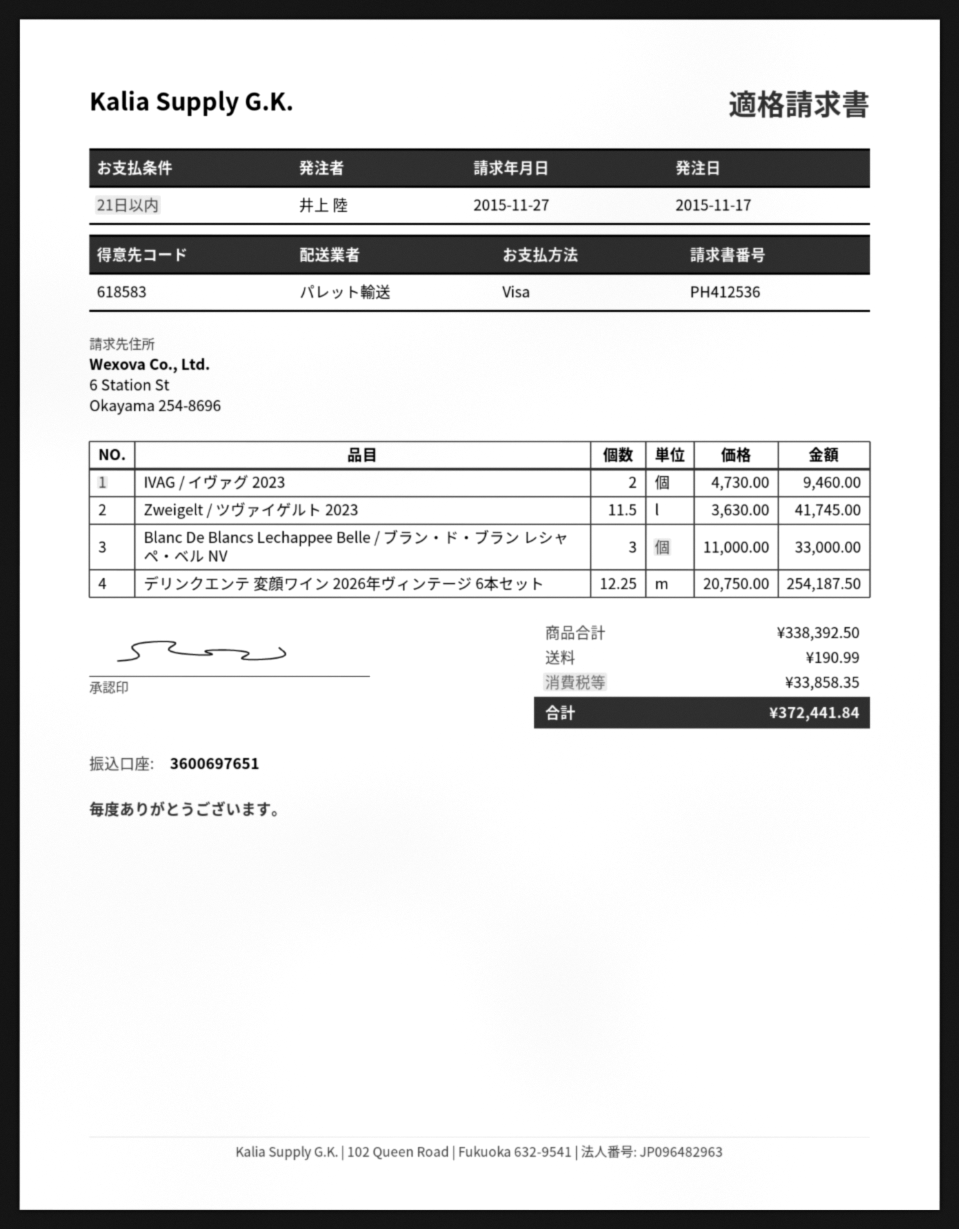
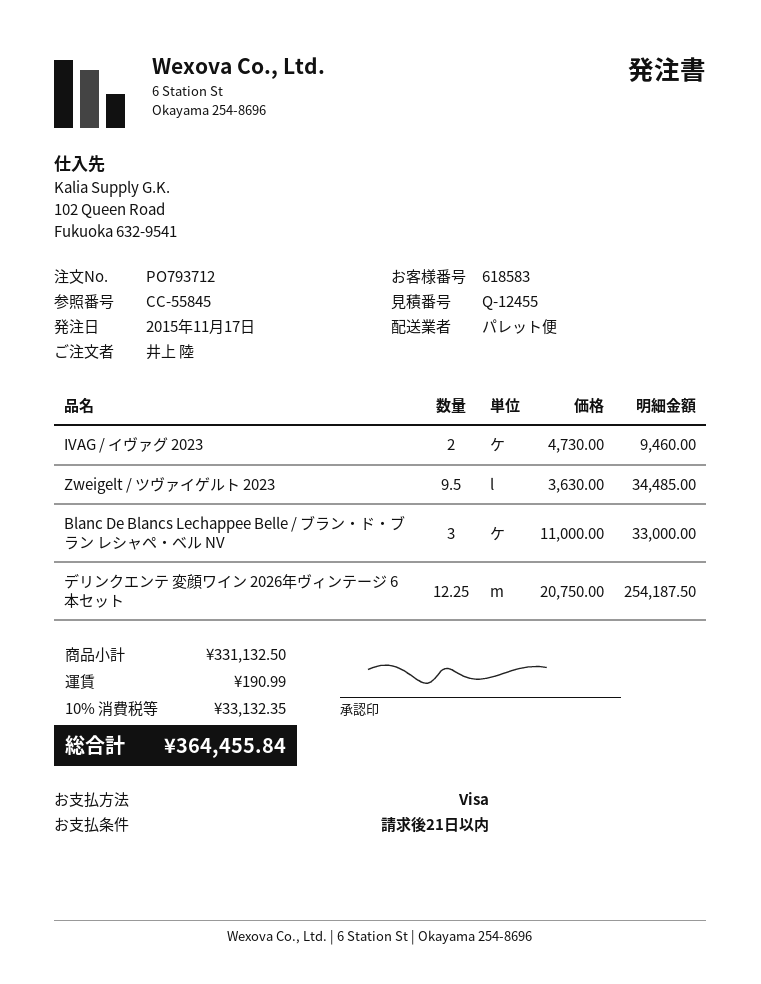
Zweigelt / ツヴァイゲルト 2023: 11.5 x 3630.00 = 41745.00 -> 9.5 x 3630.00 = 34485.00
subtotal: 338392.50 -> 331132.50
tax: 33858.35 -> 33132.35
total: 372441.84 -> 364455.84

